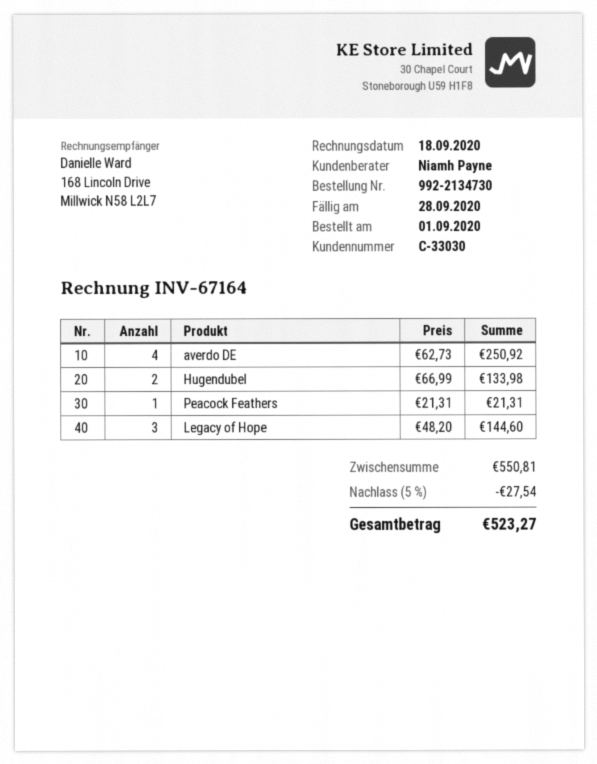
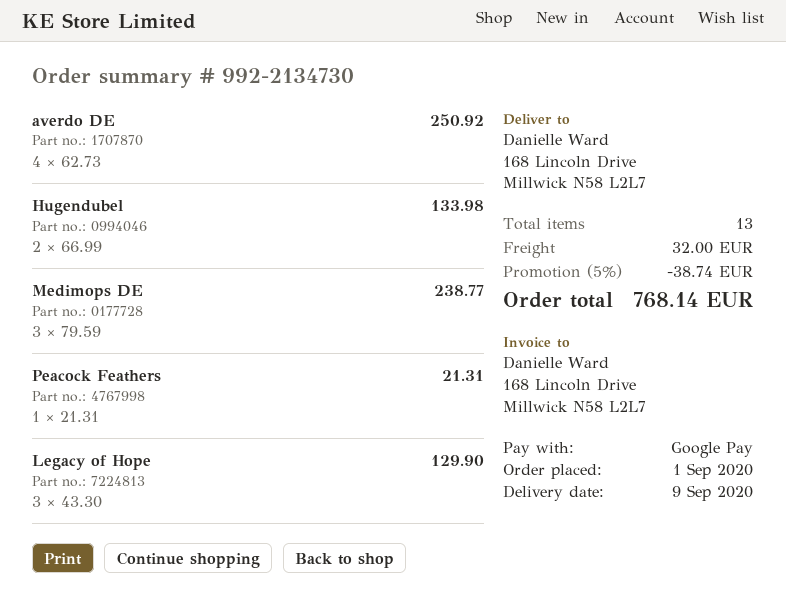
Legacy of Hope: 3 x 48.20 = 144.60 -> 3 x 43.30 = 129.90
Medimops DE: none -> 3 x 79.59 = 238.77
discount: 5% = 27.54 -> 5% = 38.74
shipping: none -> 32.00
total: 523.27 -> 768.14

